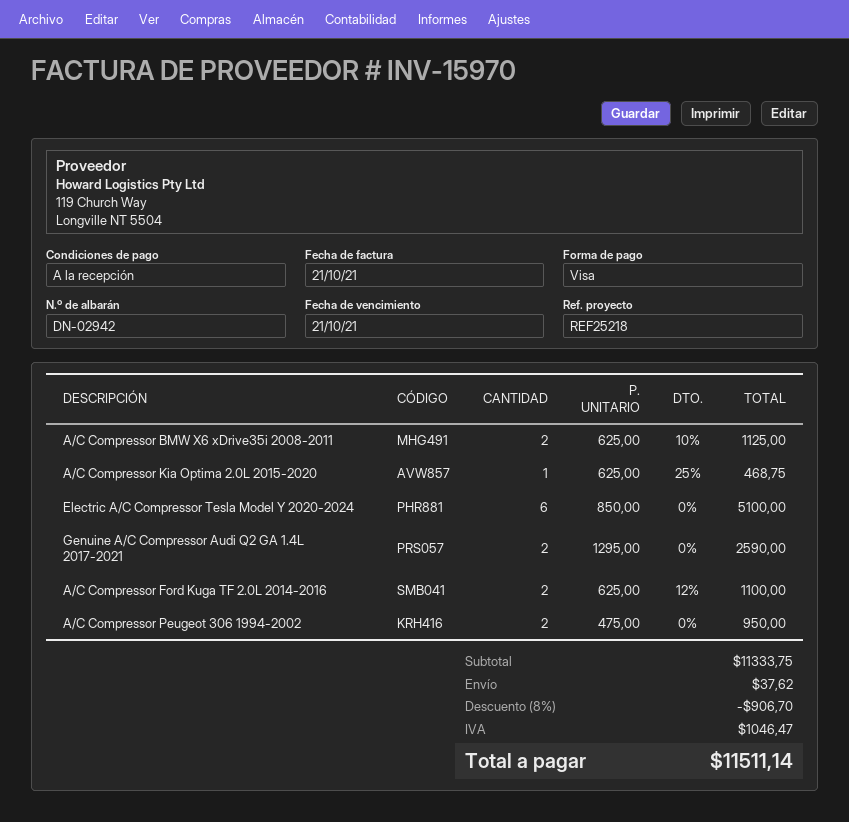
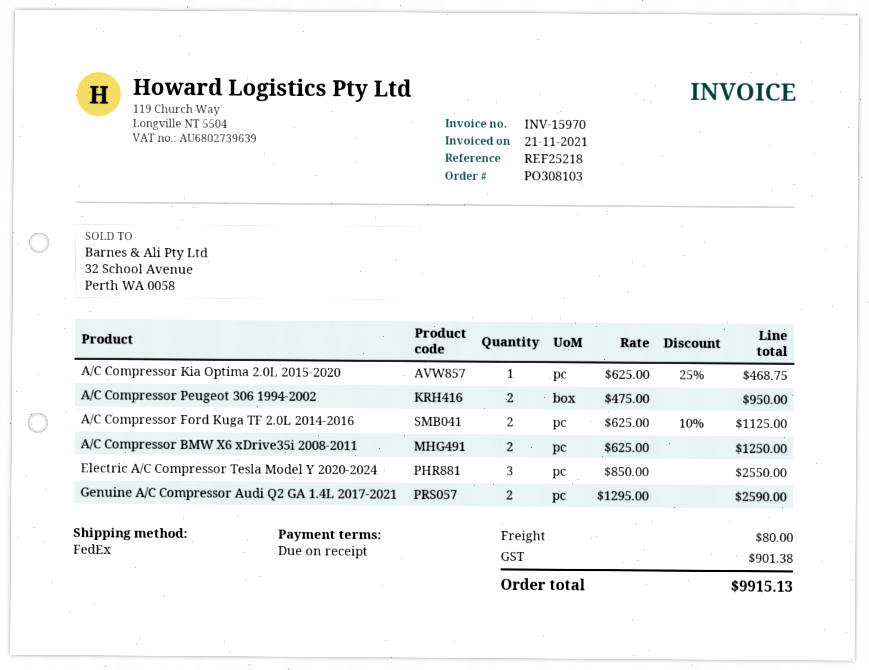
invoice date: 2021-10-21 -> 2021-11-21
A/C Compressor BMW X6 xDrive35i 2008-2011: 2 x 625.00 - 10% = 1125.00 -> 2 x 625.00 = 1250.00
Electric A/C Compressor Tesla Model Y 2020-2024: 6 x 850.00 = 5100.00 -> 3 x 850.00 = 2550.00
A/C Compressor Ford Kuga TF 2.0L 2014-2016: 2 x 625.00 - 12% = 1100.00 -> 2 x 625.00 - 10% = 1125.00
discount: 8% = 906.70 -> none
shipping: 37.62 -> 80.00
tax: 1046.47 -> 901.38
total: 11511.14 -> 9915.13

